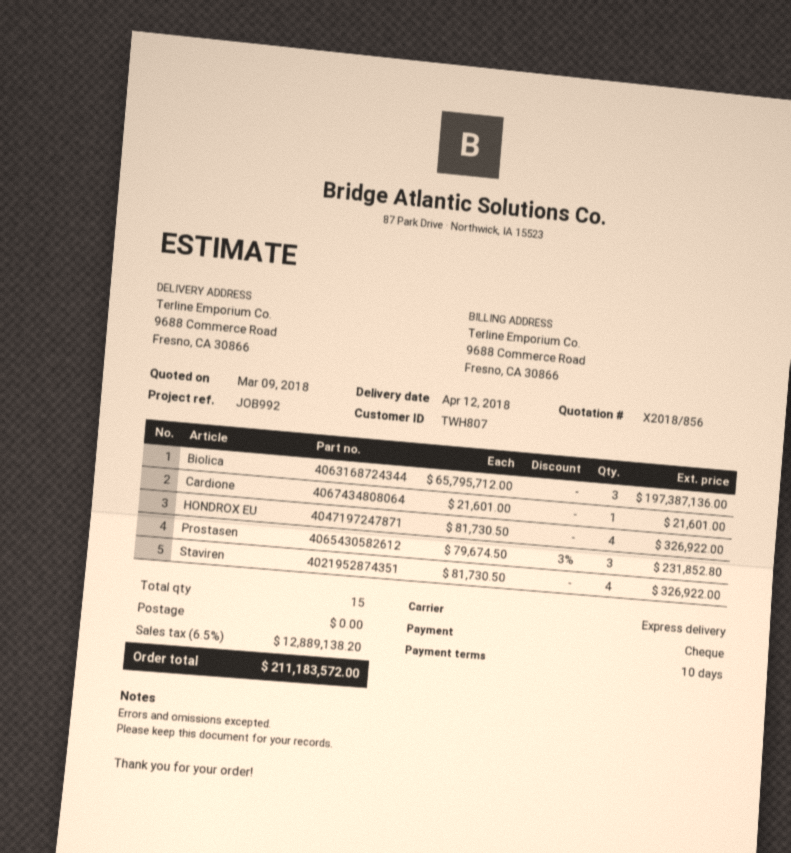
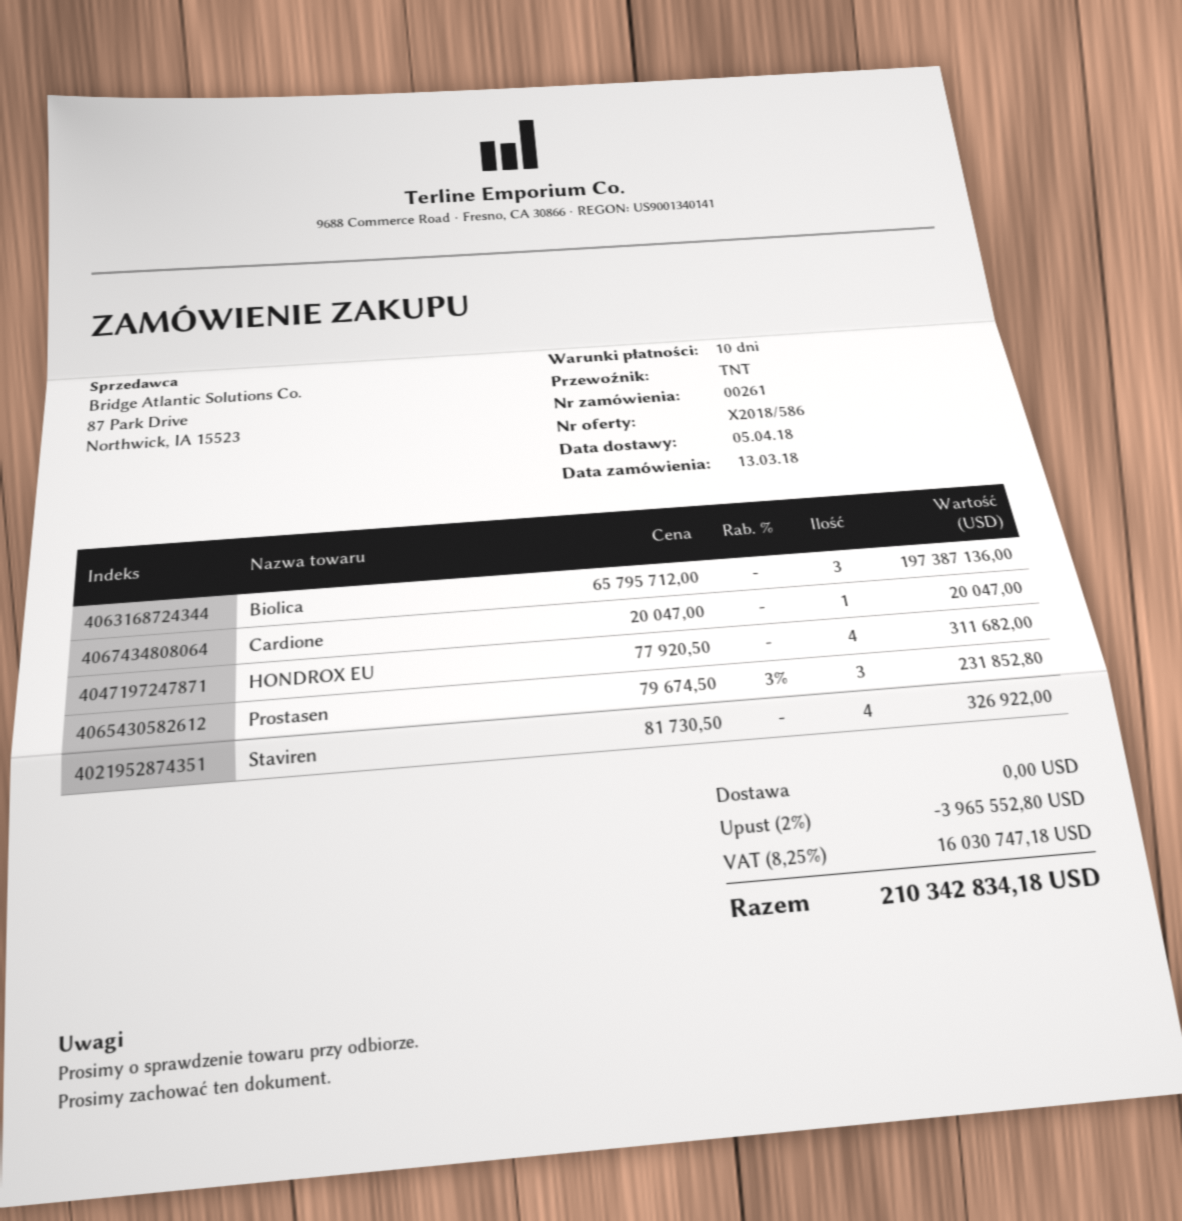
quote number: X2018/856 -> X2018/586
delivery date: 2018-04-12 -> 2018-04-05
shipping method: express -> TNT
Cardione: 1 x 21601.00 = 21601.00 -> 1 x 20047.00 = 20047.00
HONDROX EU: 4 x 81730.50 = 326922.00 -> 4 x 77920.50 = 311682.00
discount: none -> 2% = 3965552.80
tax: 6.5% = 12889138.20 -> 8.25% = 16030747.18
total: 211183572.00 -> 210342834.18

